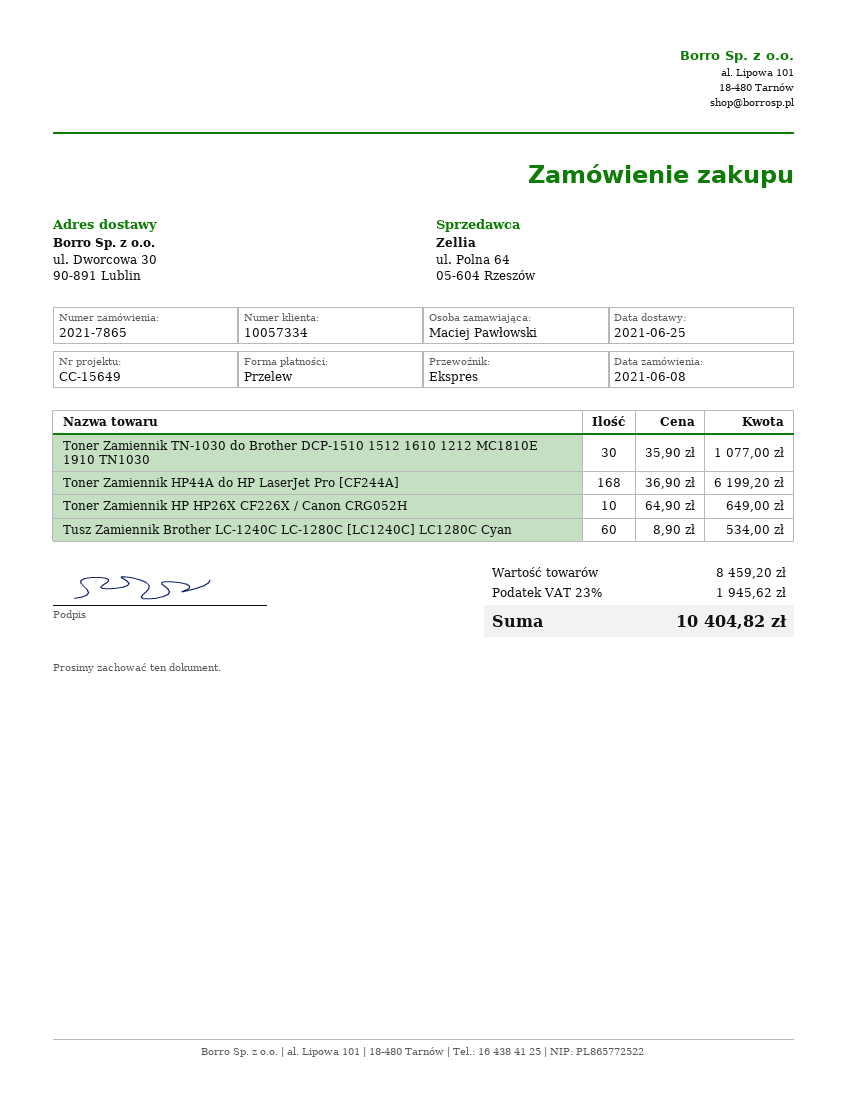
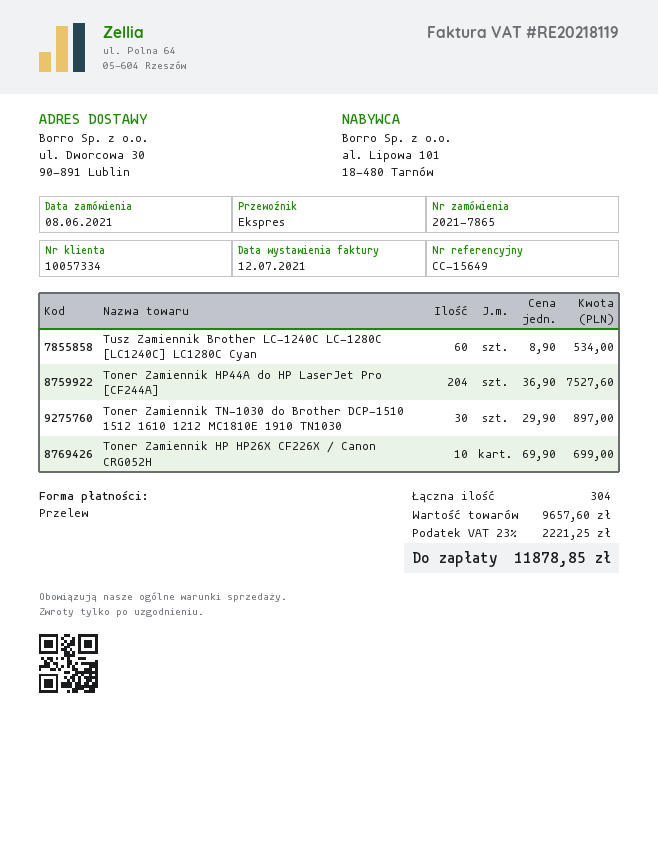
Toner Zamiennik TN-1030 do Brother DCP-1510 1512 1610 1212 MC1810E 1910 TN1030: 30 x 35.90 = 1077.00 -> 30 x 29.90 = 897.00
Toner Zamiennik HP44A do HP LaserJet Pro [CF244A]: 168 x 36.90 = 6199.20 -> 204 x 36.90 = 7527.60
Toner Zamiennik HP HP26X CF226X / Canon CRG052H: 10 x 64.90 = 649.00 -> 10 x 69.90 = 699.00
subtotal: 8459.20 -> 9657.60
tax: 23% = 1945.62 -> 23% = 2221.25
total: 10404.82 -> 11878.85

